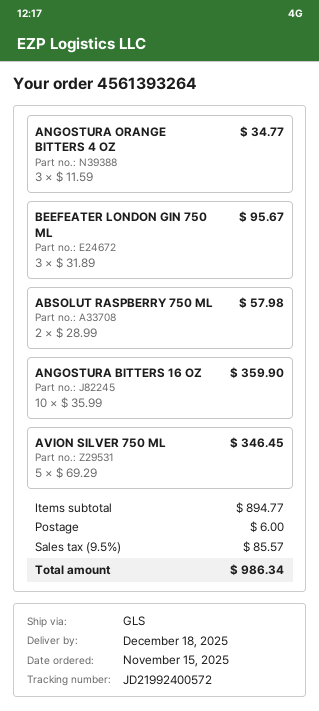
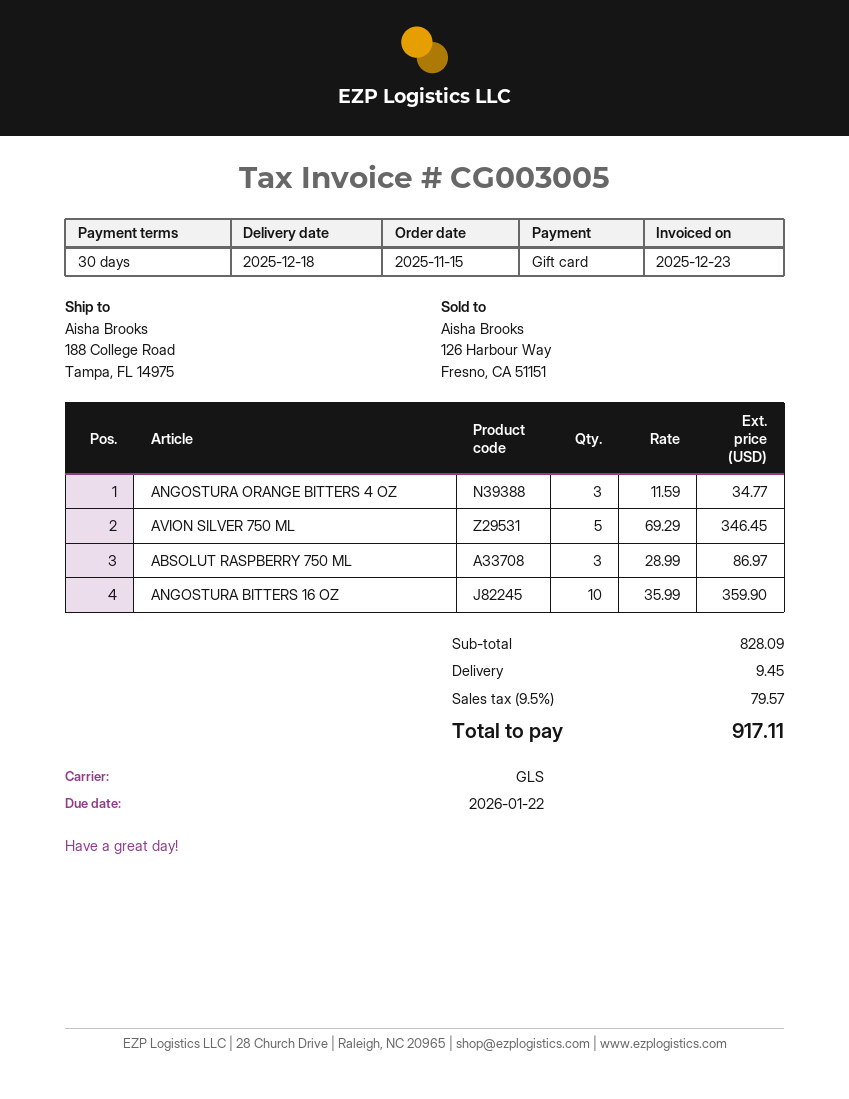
BEEFEATER LONDON GIN 750 ML: 3 x 31.89 = 95.67 -> none
ABSOLUT RASPBERRY 750 ML: 2 x 28.99 = 57.98 -> 3 x 28.99 = 86.97
subtotal: 894.77 -> 828.09
shipping: 6.00 -> 9.45
tax: 9.5% = 85.57 -> 9.5% = 79.57
total: 986.34 -> 917.11

